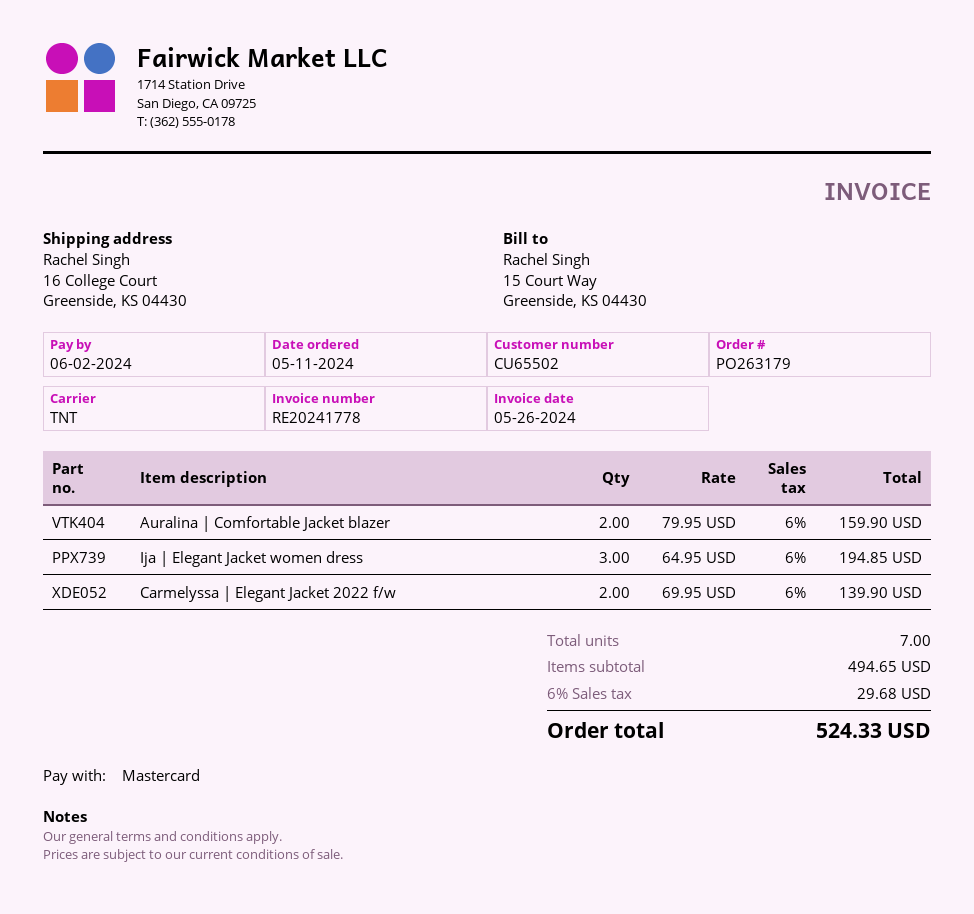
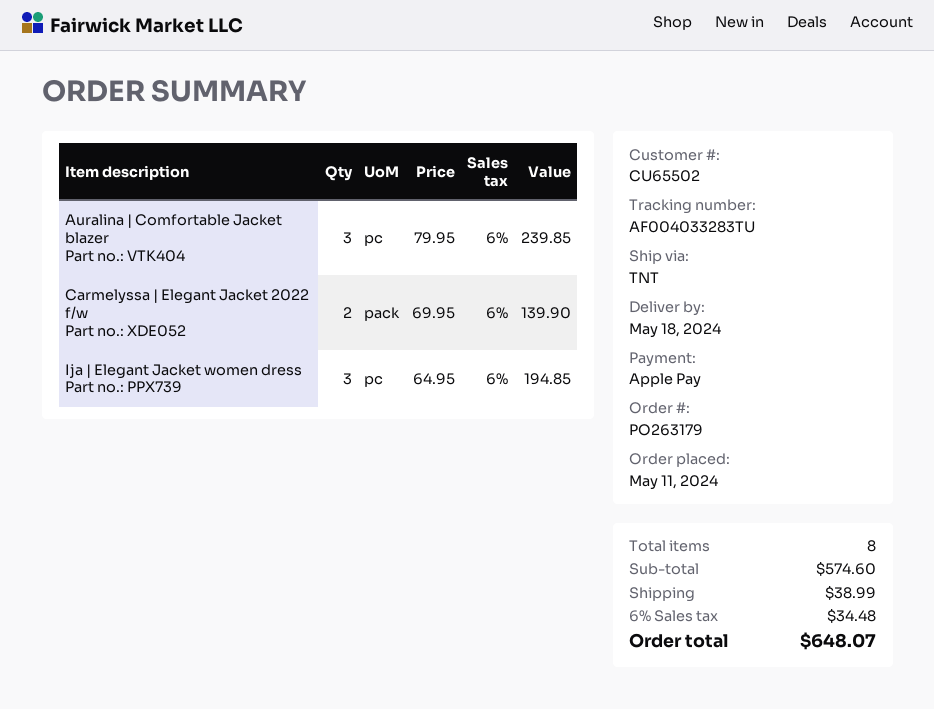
payment method: Mastercard -> Apple Pay
Auralina | Comfortable Jacket blazer: 2 x 79.95 = 159.90 -> 3 x 79.95 = 239.85
total quantity: 7 -> 8
subtotal: 494.65 -> 574.60
shipping: none -> 38.99
tax: 6% = 29.68 -> 6% = 34.48
total: 524.33 -> 648.07

